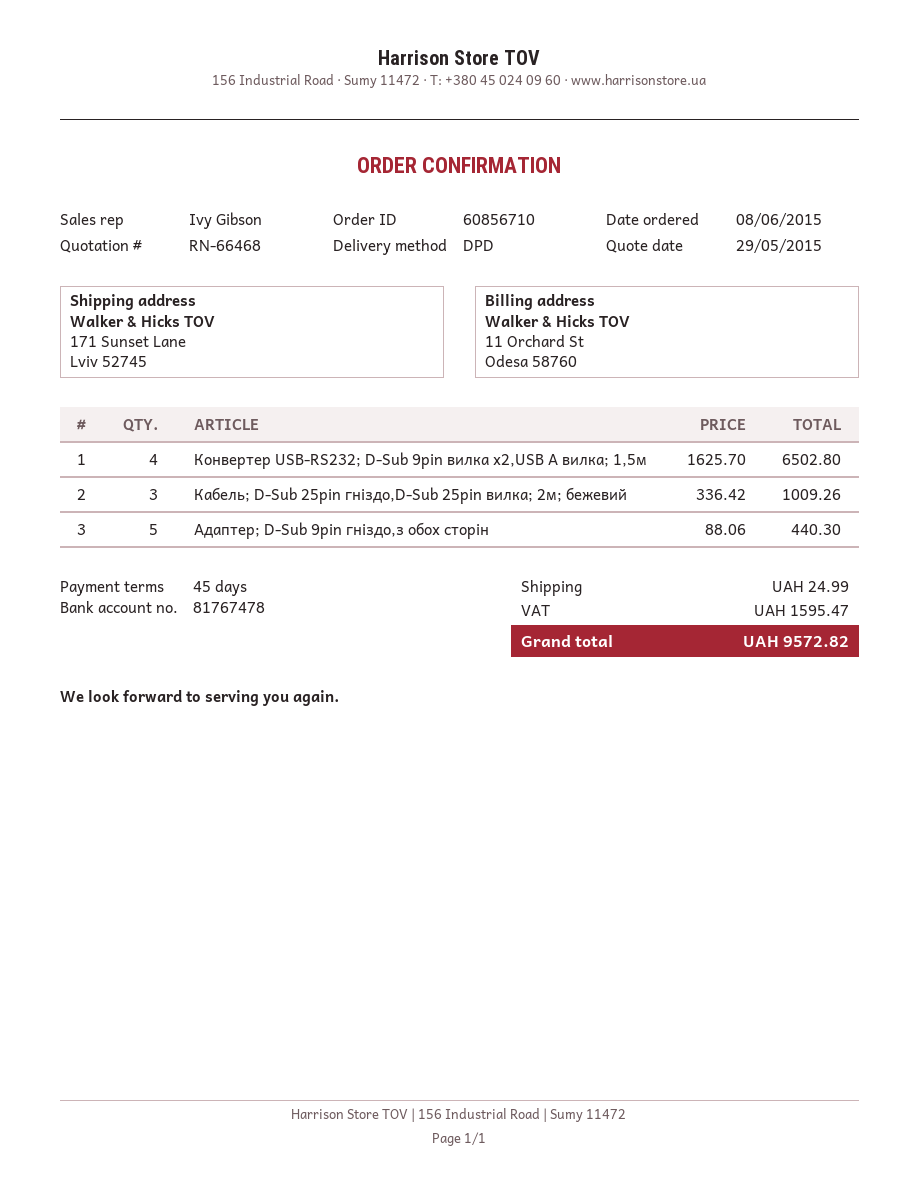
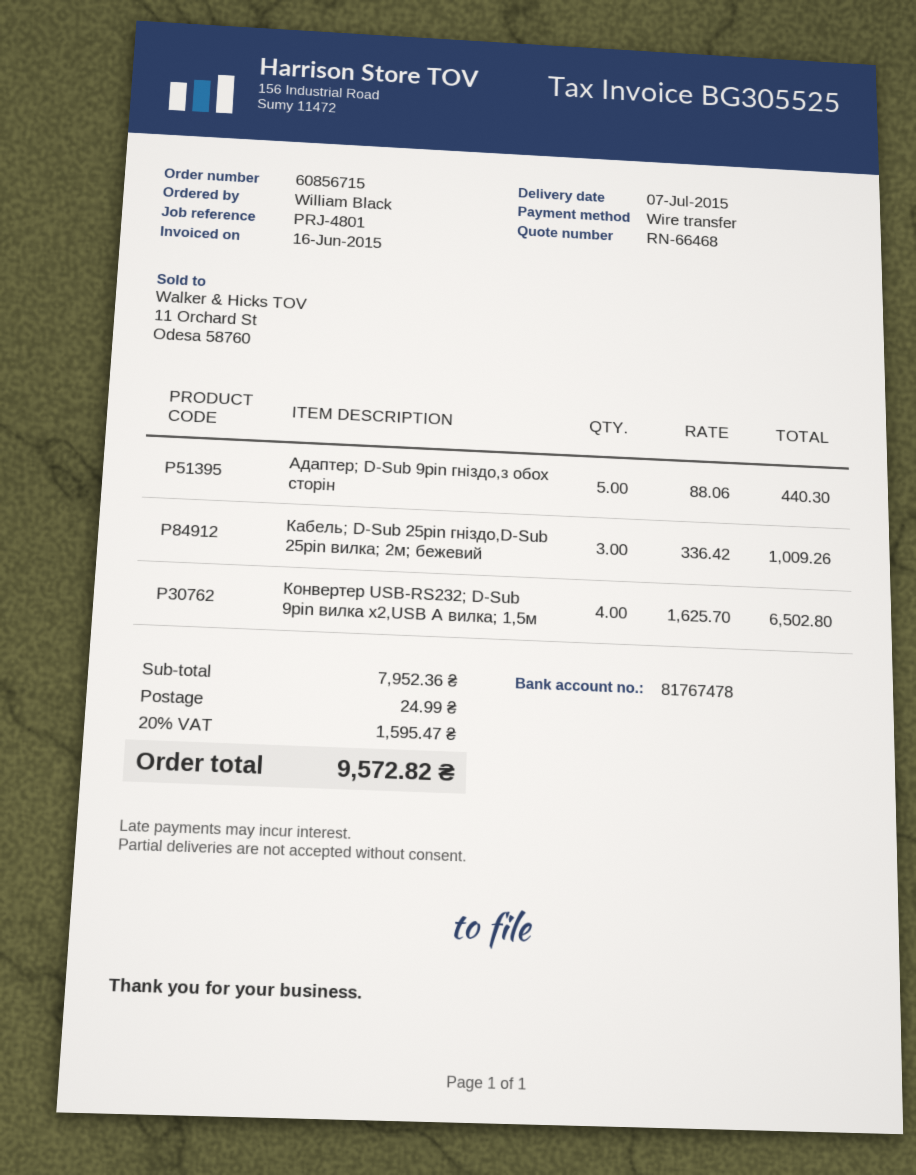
order number: 60856710 -> 60856715

